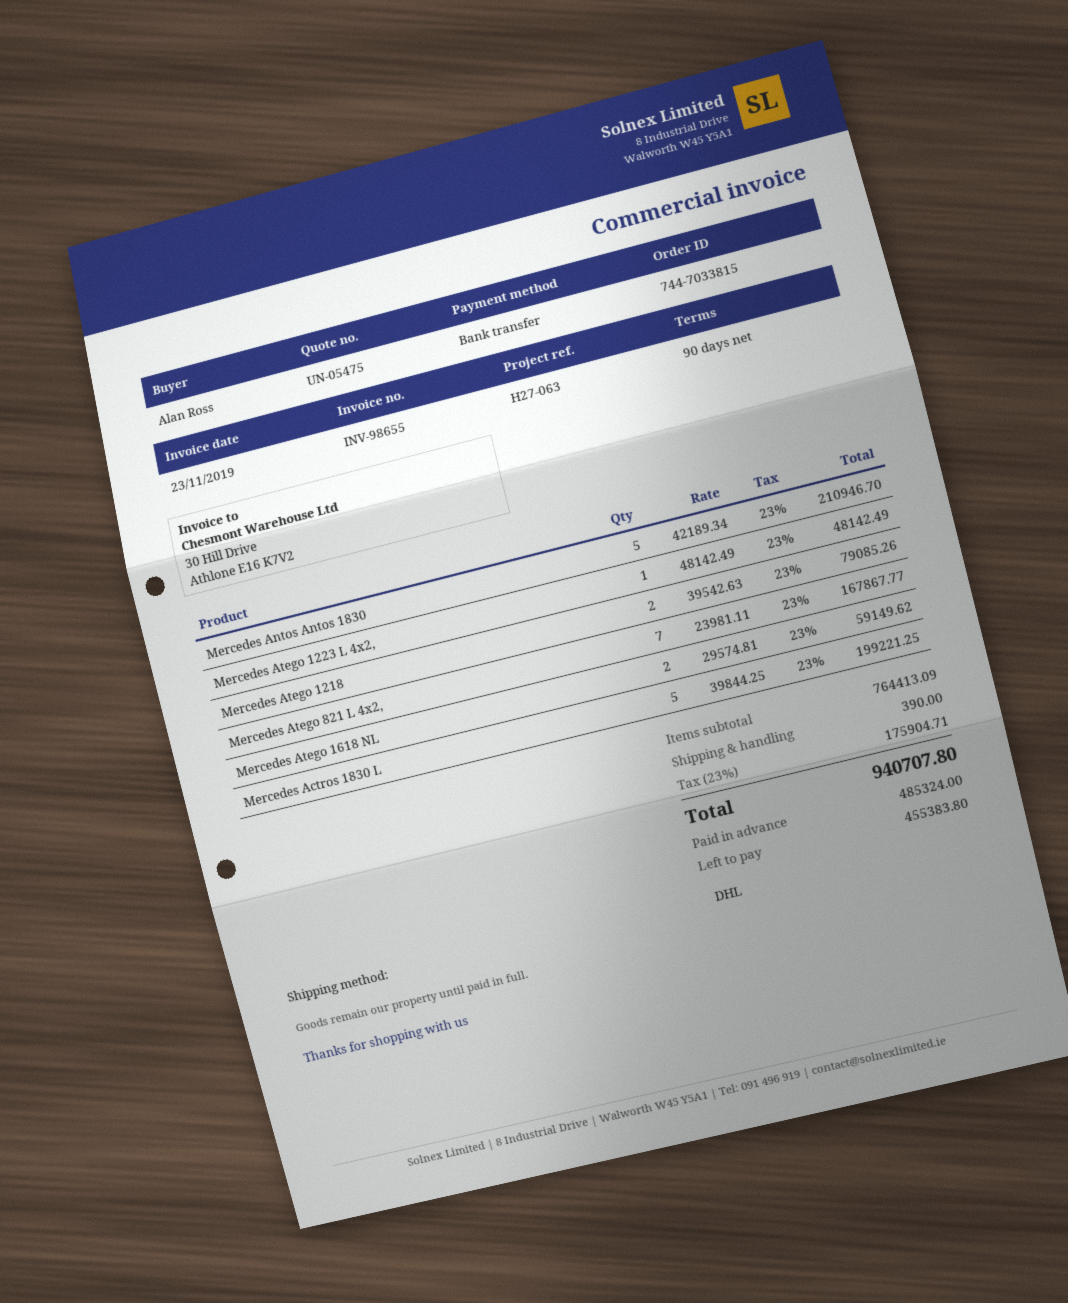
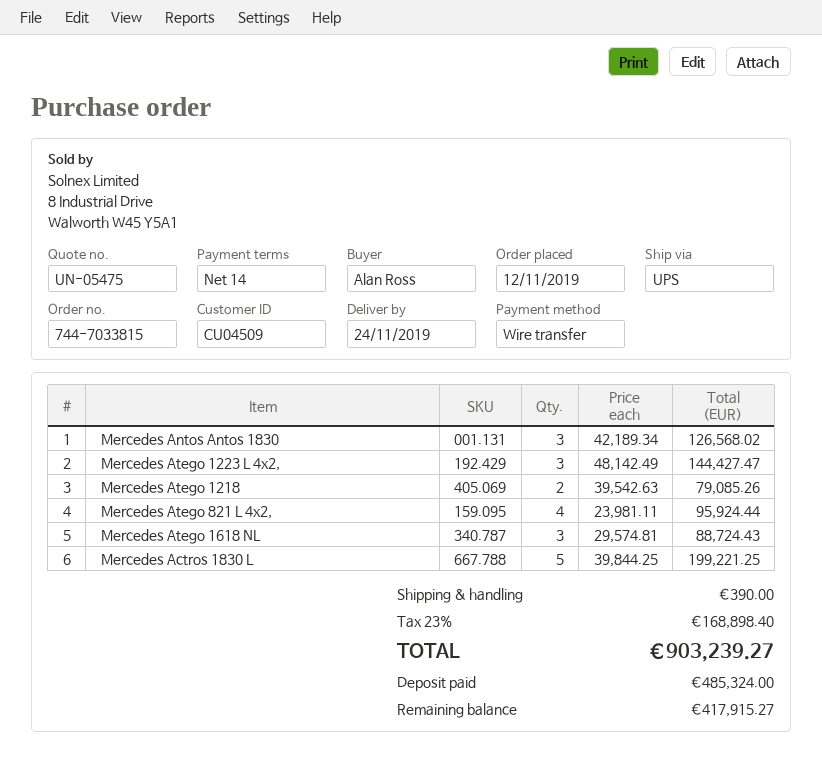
payment terms: 90 days -> 14 days
shipping method: DHL -> UPS
Mercedes Antos Antos 1830: 5 x 42189.34 = 210946.70 -> 3 x 42189.34 = 126568.02
Mercedes Atego 1223 L 4x2,: 1 x 48142.49 = 48142.49 -> 3 x 48142.49 = 144427.47
Mercedes Atego 821 L 4x2,: 7 x 23981.11 = 167867.77 -> 4 x 23981.11 = 95924.44
Mercedes Atego 1618 NL: 2 x 29574.81 = 59149.62 -> 3 x 29574.81 = 88724.43
tax: 23% = 175904.71 -> 23% = 168898.40
total: 940707.80 -> 903239.27
balance: 455383.80 -> 417915.27

